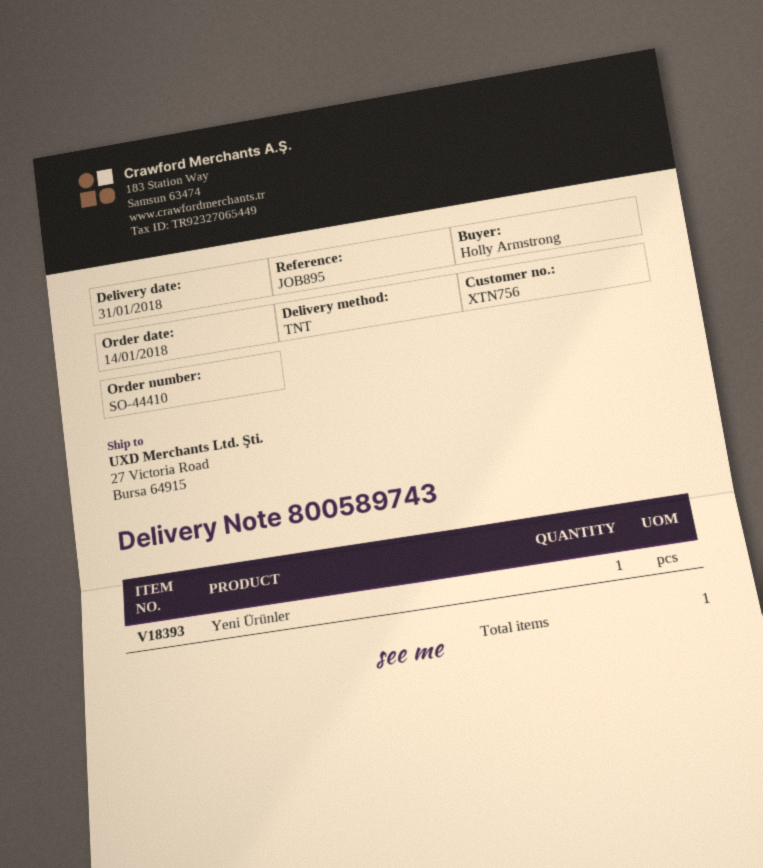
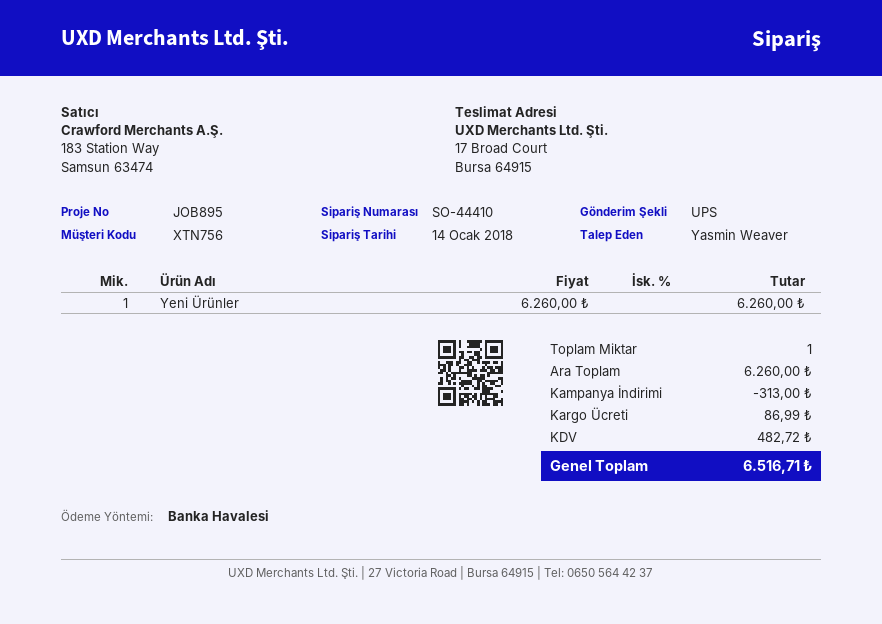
ordered by: Holly Armstrong -> Yasmin Weaver
shipping method: TNT -> UPS
ship to: 27 Victoria Road, Bursa 64915 -> 17 Broad Court, Bursa 64915

